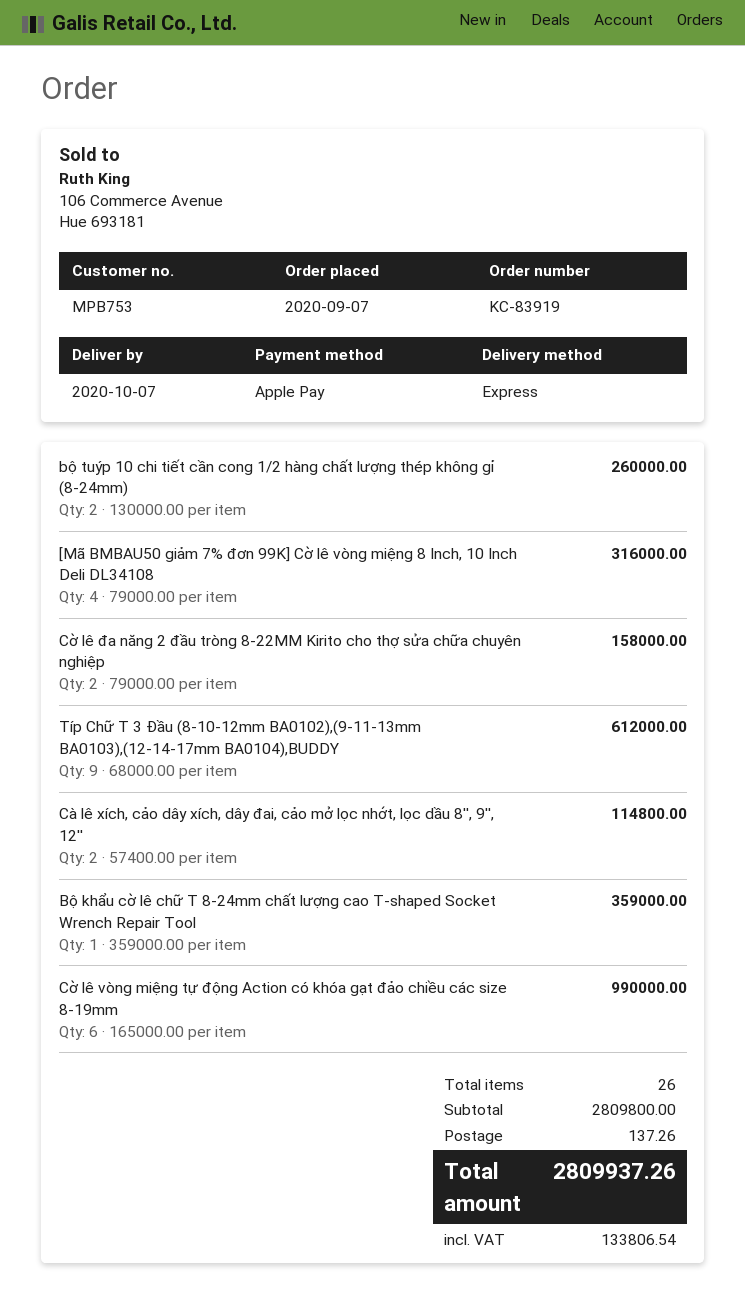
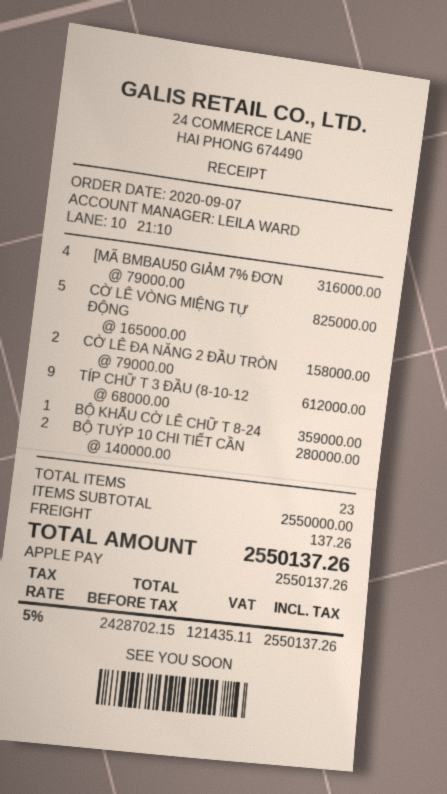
bộ tuýp 10 chi tiết cần cong 1/2 hàng chất lượng thép không gỉ (8-24mm): 2 x 130000.00 = 260000.00 -> 2 x 140000.00 = 280000.00
Cà lê xích, cảo dây xích, dây đai, cảo mở lọc nhớt, lọc dầu 8'', 9'', 12'': 2 x 57400.00 = 114800.00 -> none
Cờ lê vòng miệng tự động Action có khóa gạt đảo chiều các size 8-19mm: 6 x 165000.00 = 990000.00 -> 5 x 165000.00 = 825000.00
total quantity: 26 -> 23
subtotal: 2809800.00 -> 2550000.00
tax: 133806.54 -> 121435.11
total: 2809937.26 -> 2550137.26

